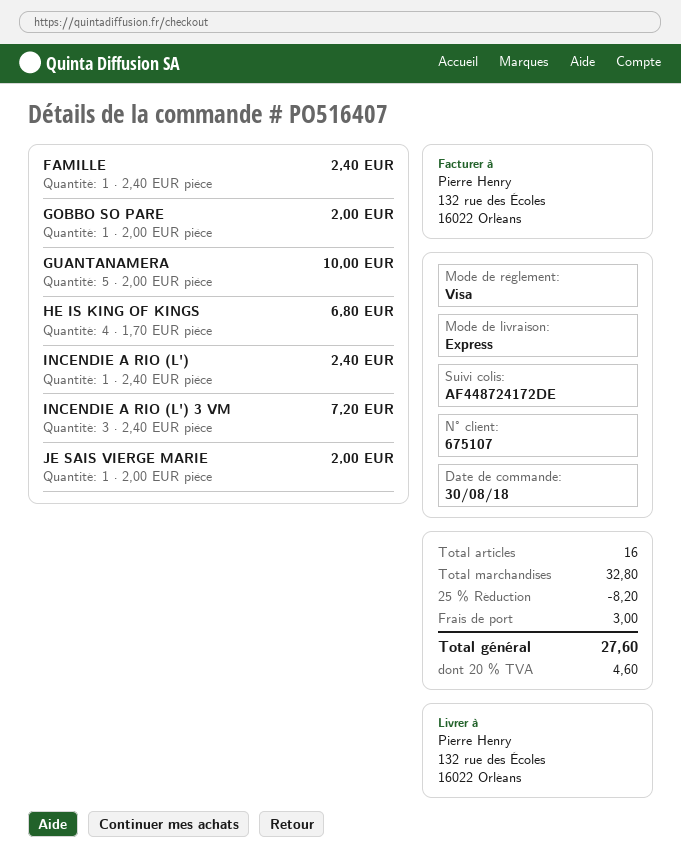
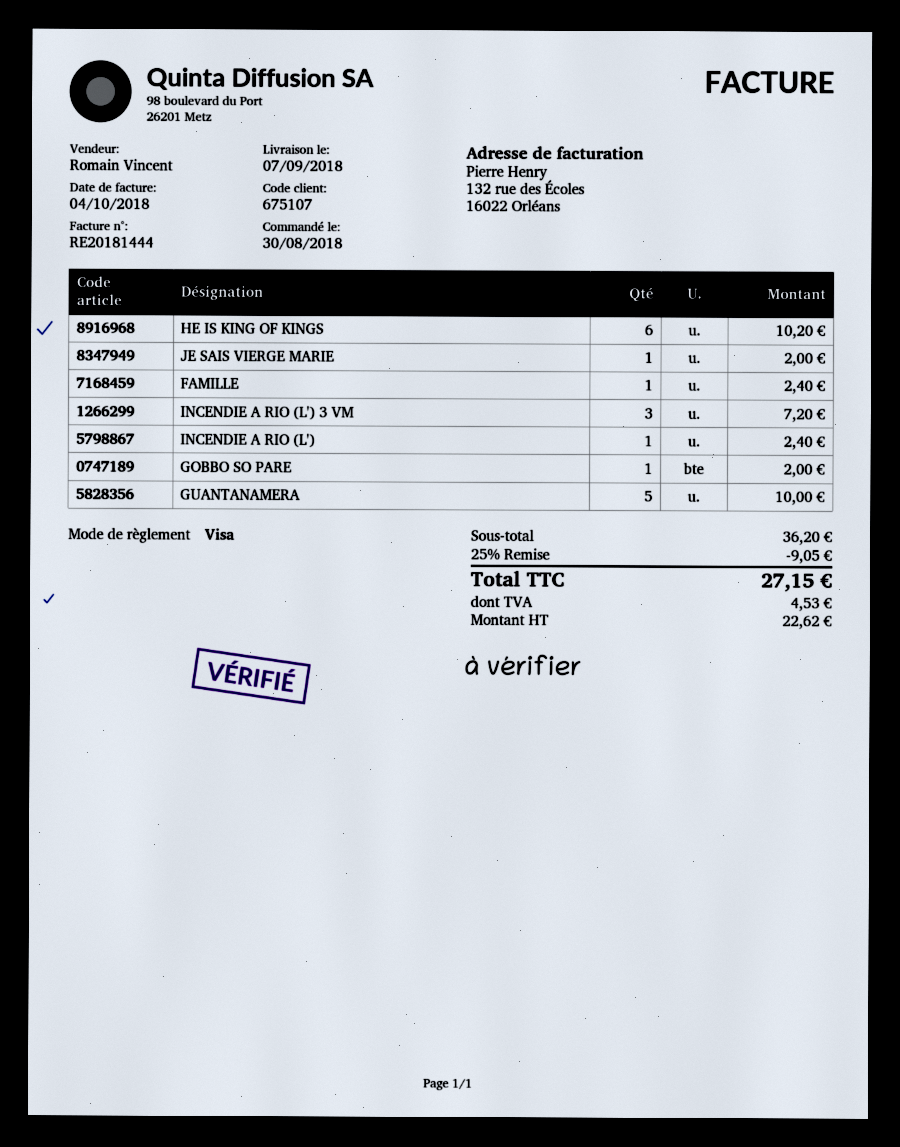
HE IS KING OF KINGS: 4 for 6.80 -> 6 for 10.20
subtotal: 32.80 -> 36.20
discount: 25% = 8.20 -> 25% = 9.05
shipping: 3.00 -> none
tax: 4.60 -> 4.53
total: 27.60 -> 27.15

